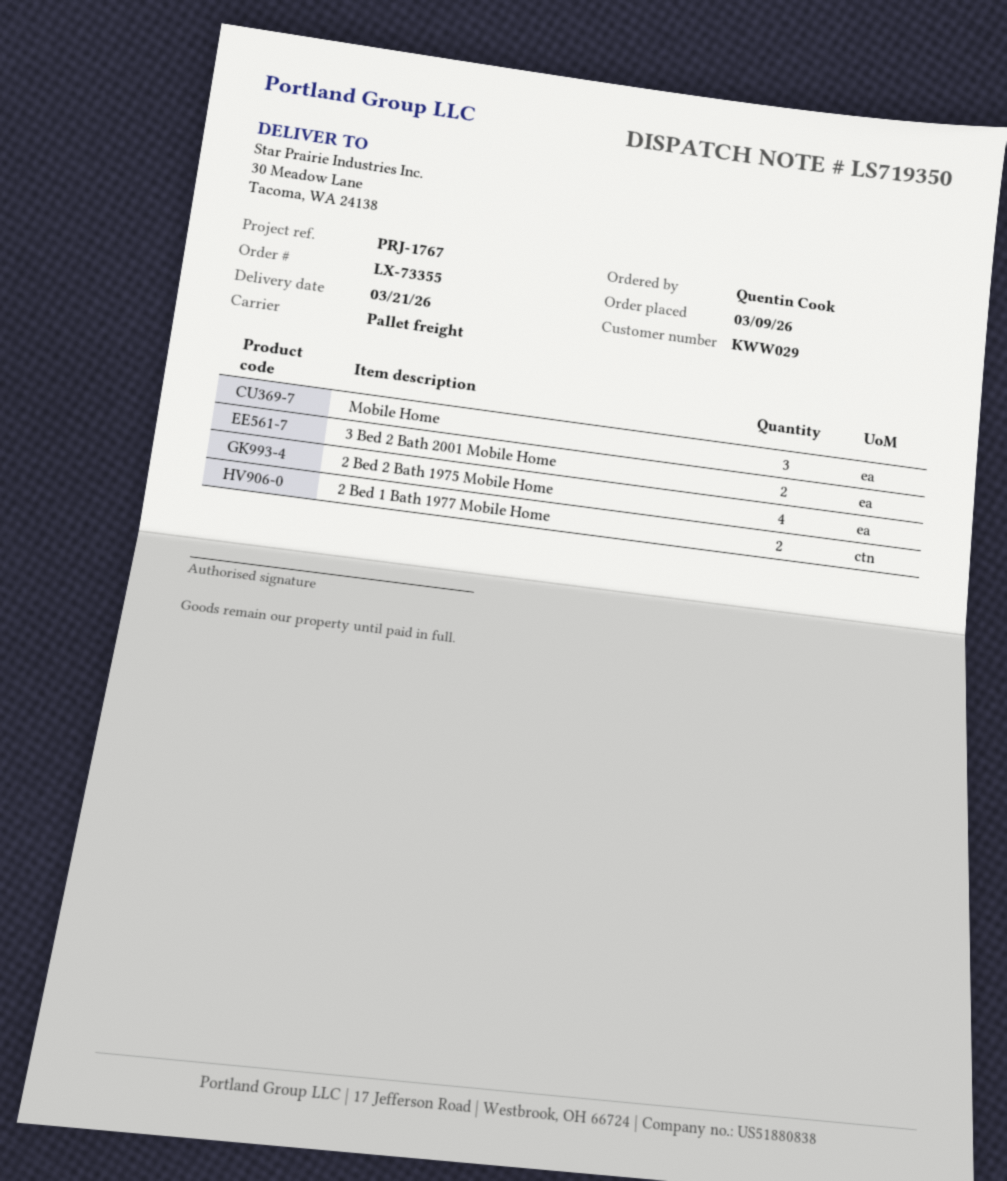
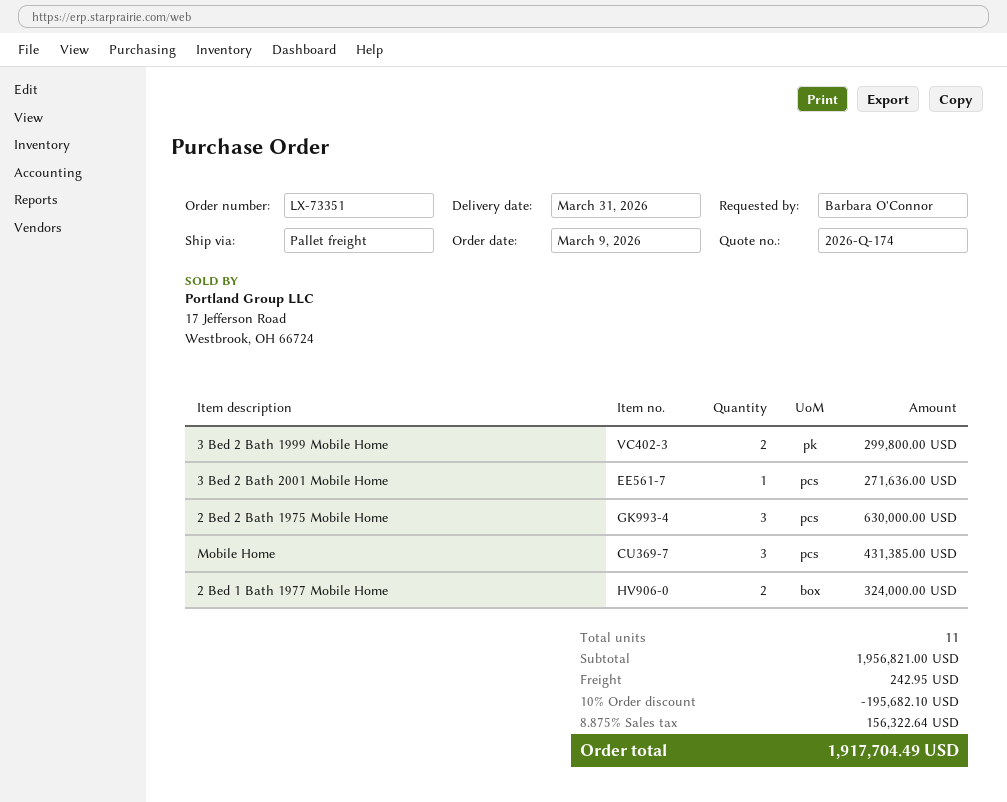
order number: LX-73355 -> LX-73351
delivery date: 2026-03-21 -> 2026-03-31
ordered by: Quentin Cook -> Barbara O'Connor
3 Bed 2 Bath 2001 Mobile Home: 2 -> 1
2 Bed 2 Bath 1975 Mobile Home: 4 -> 3
3 Bed 2 Bath 1999 Mobile Home: none -> 2

